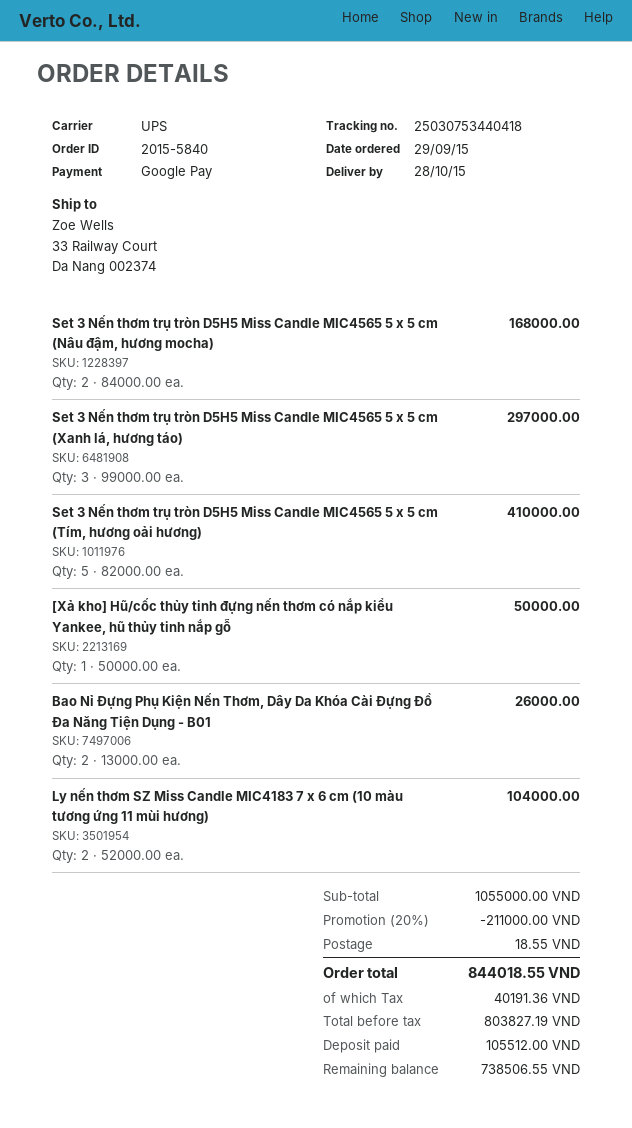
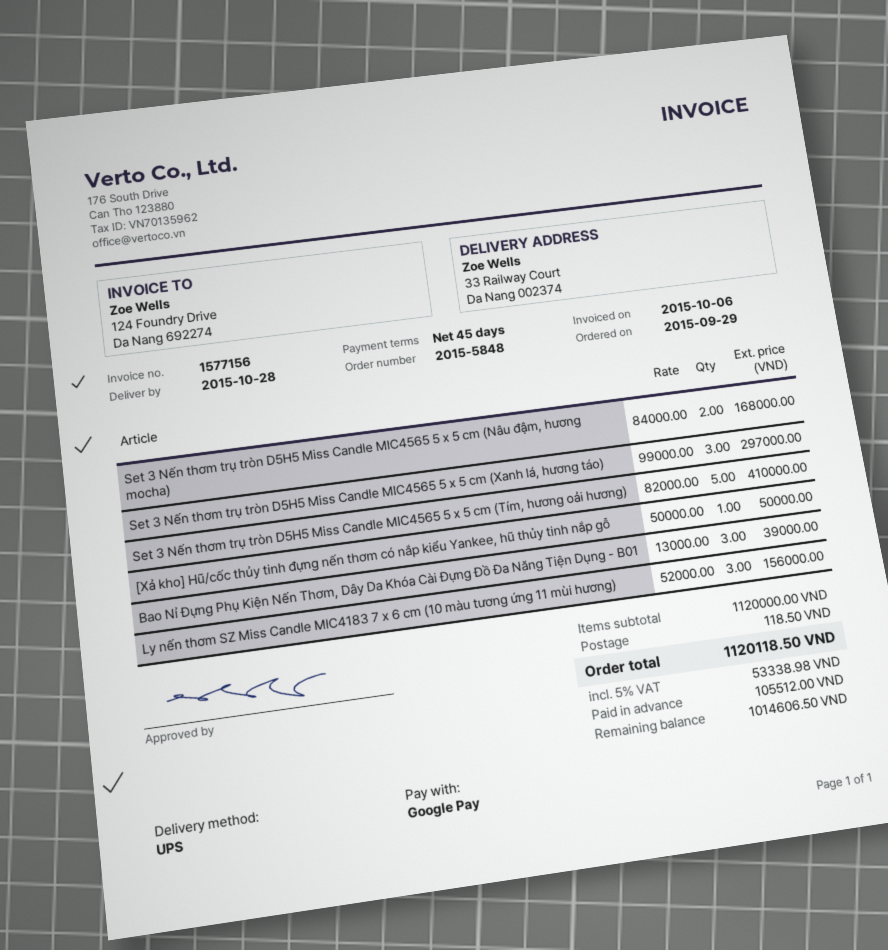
order number: 2015-5840 -> 2015-5848
Bao Nỉ Đựng Phụ Kiện Nến Thơm, Dây Da Khóa Cài Đựng Đồ Đa Năng Tiện Dụng - B01: 2 x 13000.00 = 26000.00 -> 3 x 13000.00 = 39000.00
Ly nến thơm SZ Miss Candle MIC4183 7 x 6 cm (10 màu tương ứng 11 mùi hương): 2 x 52000.00 = 104000.00 -> 3 x 52000.00 = 156000.00
subtotal: 1055000.00 -> 1120000.00
discount: 20% = 211000.00 -> none
shipping: 18.55 -> 118.50
tax: 40191.36 -> 53338.98
total: 844018.55 -> 1120118.50
balance: 738506.55 -> 1014606.50

